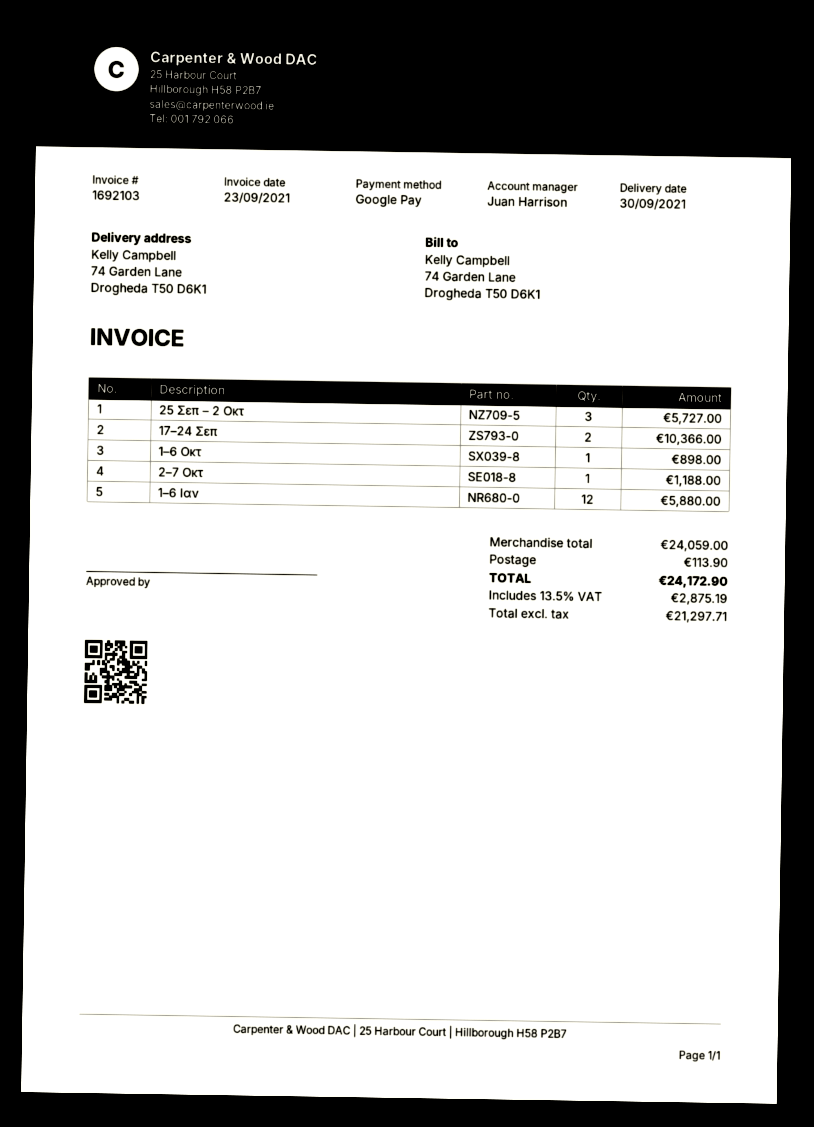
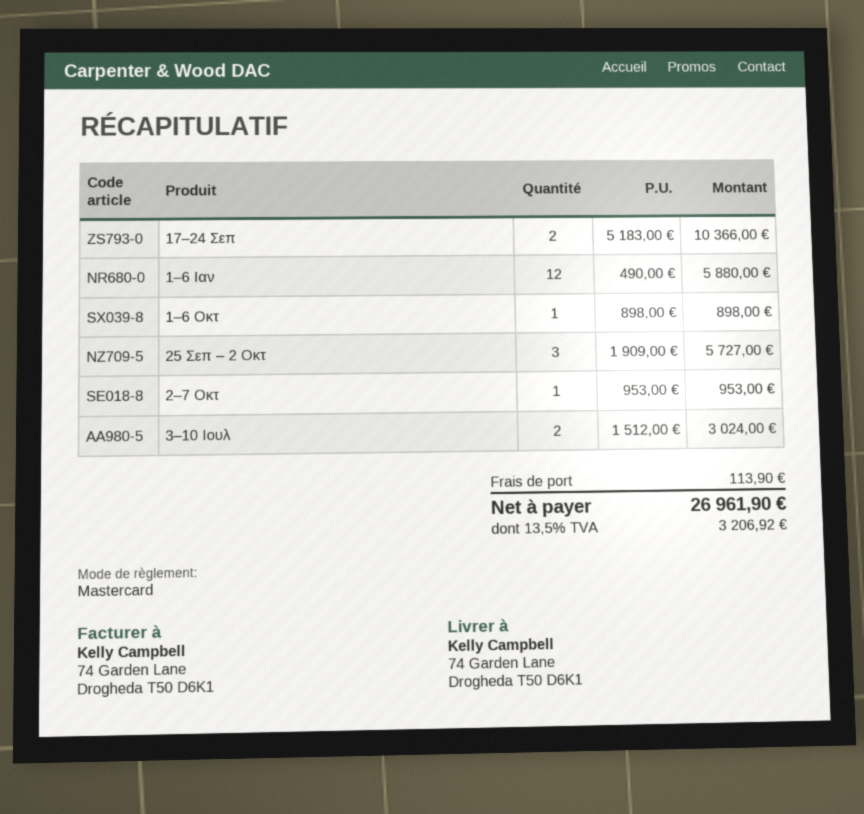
payment method: Google Pay -> Mastercard
2–7 Οκτ: 1 for 1188.00 -> 1 for 953.00
3–10 Ιουλ: none -> 2 for 3024.00
tax: 13.5% = 2875.19 -> 13.5% = 3206.92
total: 24172.90 -> 26961.90

